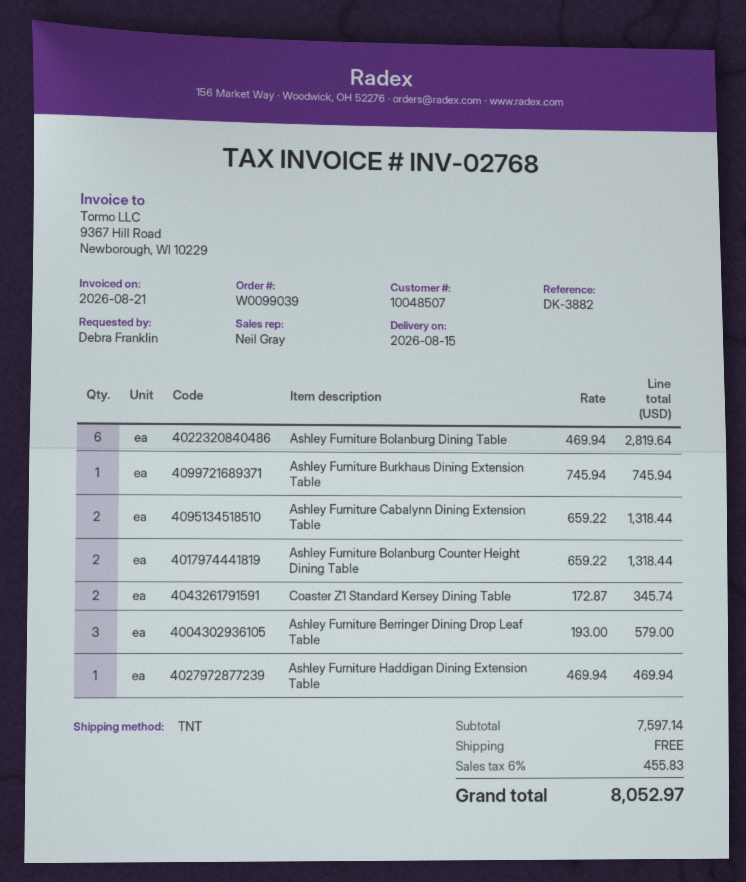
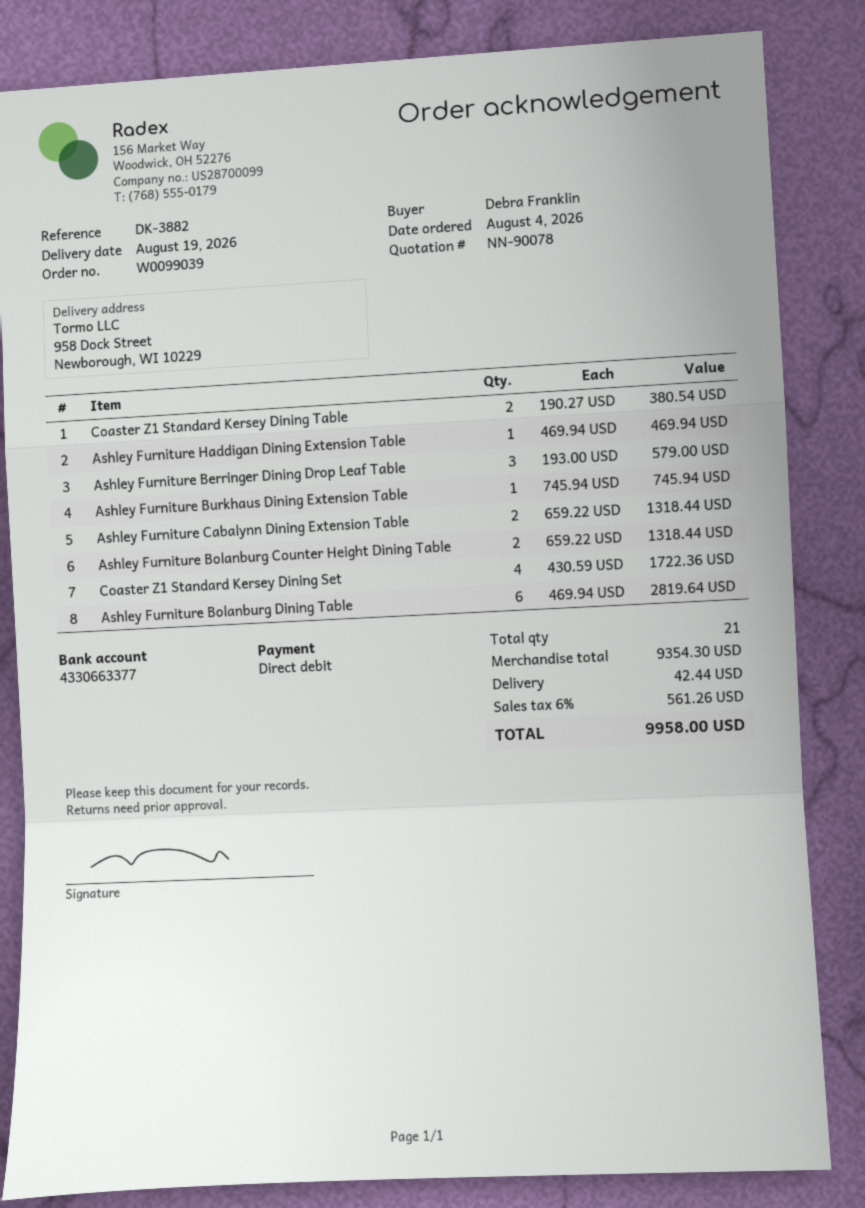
delivery date: 2026-08-15 -> 2026-08-19
Coaster Z1 Standard Kersey Dining Table: 2 x 172.87 = 345.74 -> 2 x 190.27 = 380.54
Coaster Z1 Standard Kersey Dining Set: none -> 4 x 430.59 = 1722.36
subtotal: 7597.14 -> 9354.30
shipping: 0.00 -> 42.44
tax: 6% = 455.83 -> 6% = 561.26
total: 8052.97 -> 9958.00

